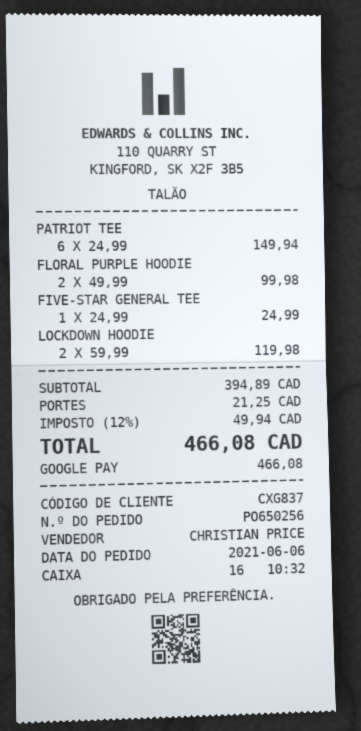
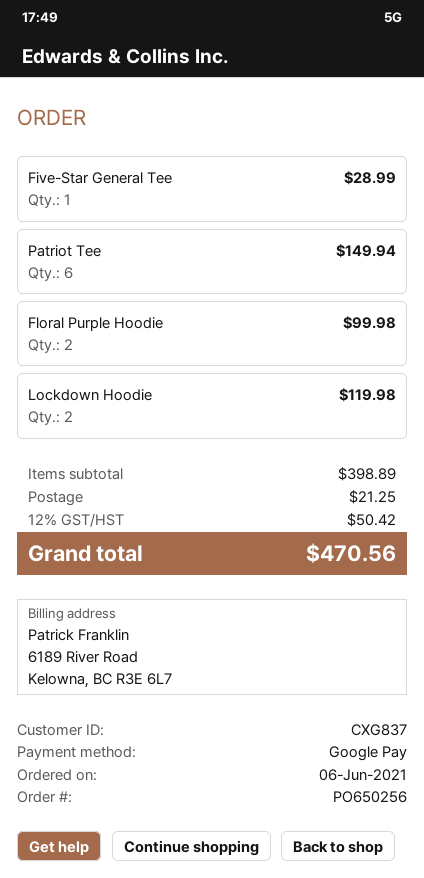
FIVE-STAR GENERAL TEE: 1 for 24.99 -> 1 for 28.99
subtotal: 394.89 -> 398.89
tax: 12% = 49.94 -> 12% = 50.42
total: 466.08 -> 470.56

